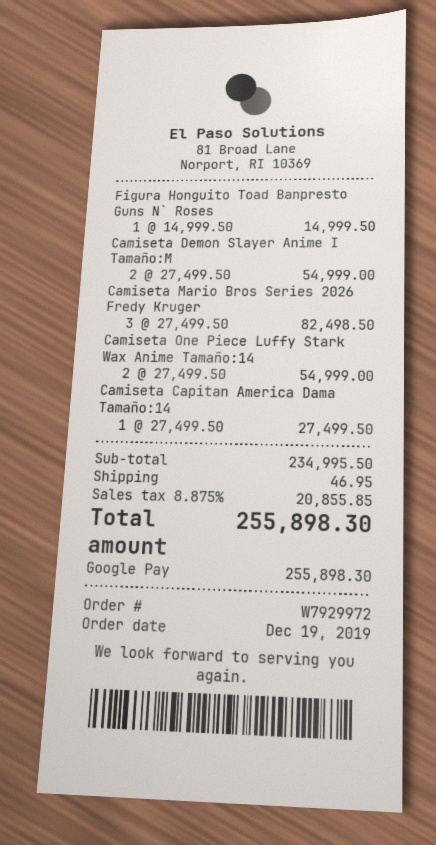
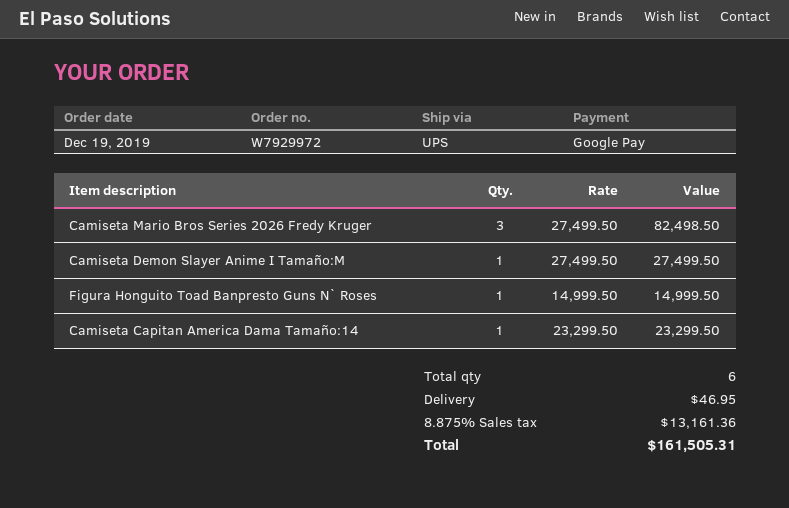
Camiseta Demon Slayer Anime I Tamaño:M: 2 x 27499.50 = 54999.00 -> 1 x 27499.50 = 27499.50
Camiseta One Piece Luffy Stark Wax Anime Tamaño:14: 2 x 27499.50 = 54999.00 -> none
Camiseta Capitan America Dama Tamaño:14: 1 x 27499.50 = 27499.50 -> 1 x 23299.50 = 23299.50
tax: 8.875% = 20855.85 -> 8.875% = 13161.36
total: 255898.30 -> 161505.31

